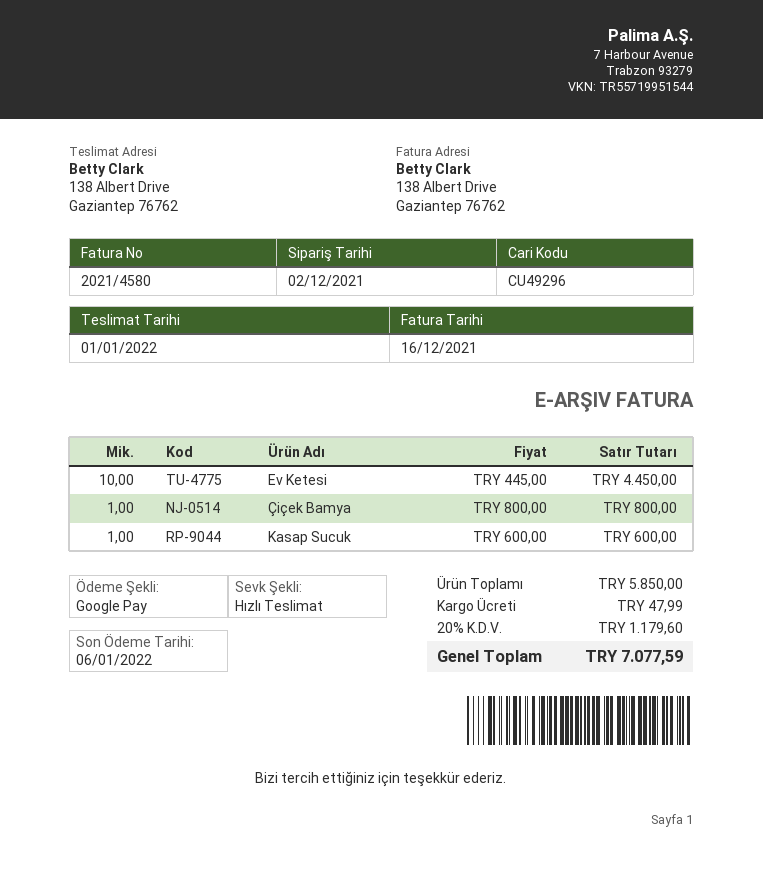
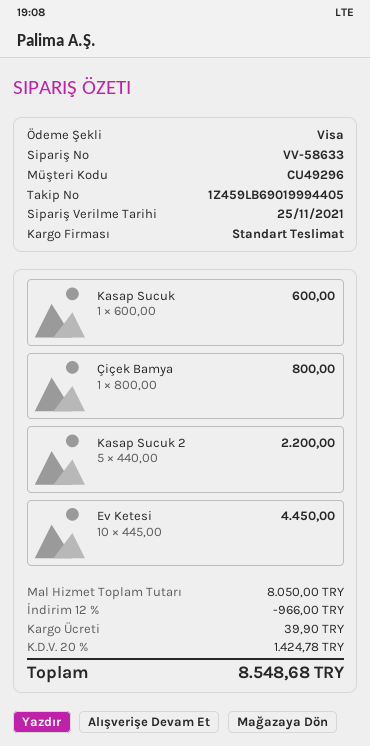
order date: 2021-12-02 -> 2021-11-25
payment method: Google Pay -> Visa
shipping method: express -> standard
Kasap Sucuk 2: none -> 5 x 440.00 = 2200.00
subtotal: 5850.00 -> 8050.00
discount: none -> 12% = 966.00
shipping: 47.99 -> 39.90
tax: 20% = 1179.60 -> 20% = 1424.78
total: 7077.59 -> 8548.68

